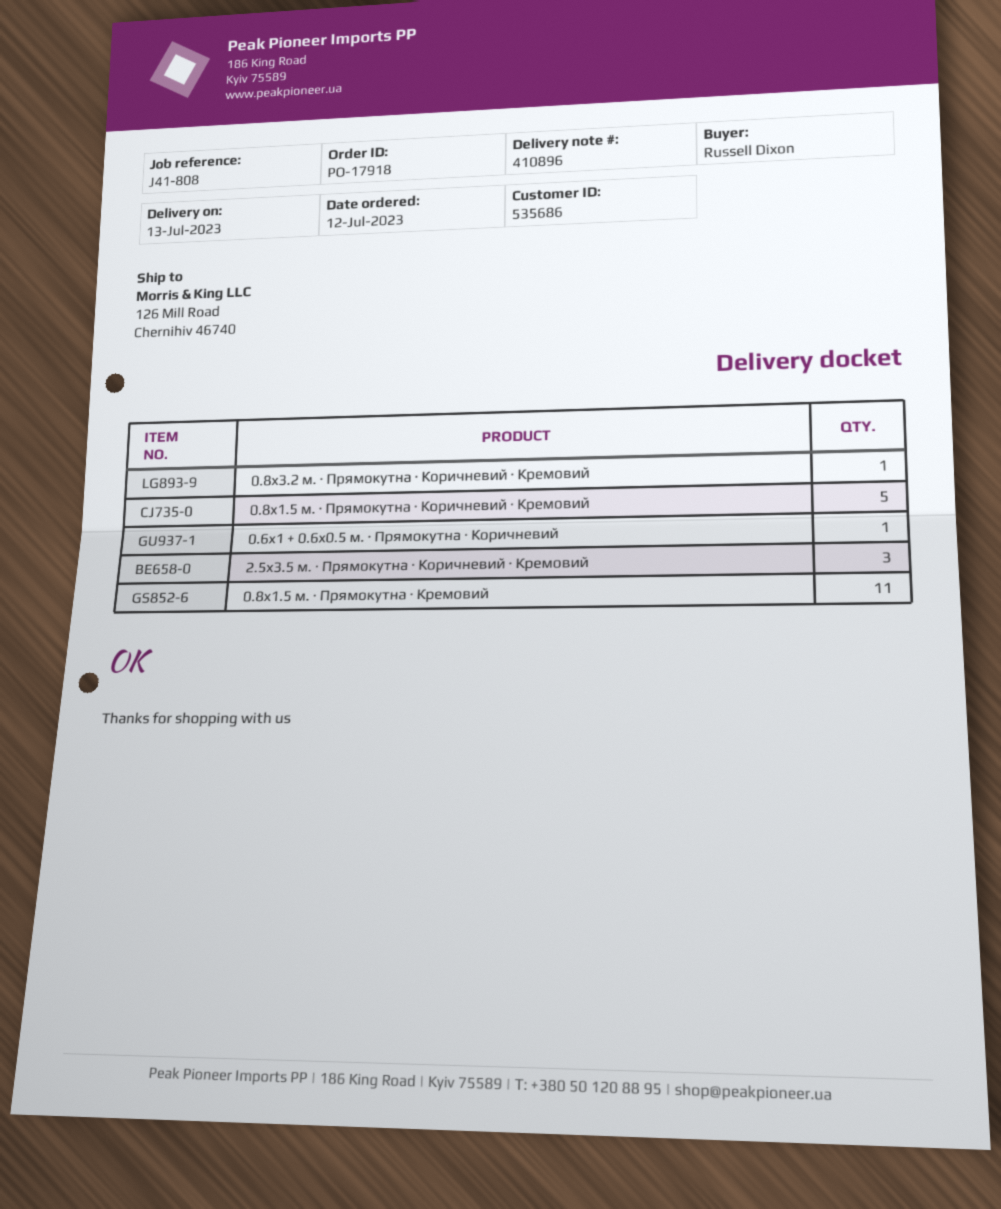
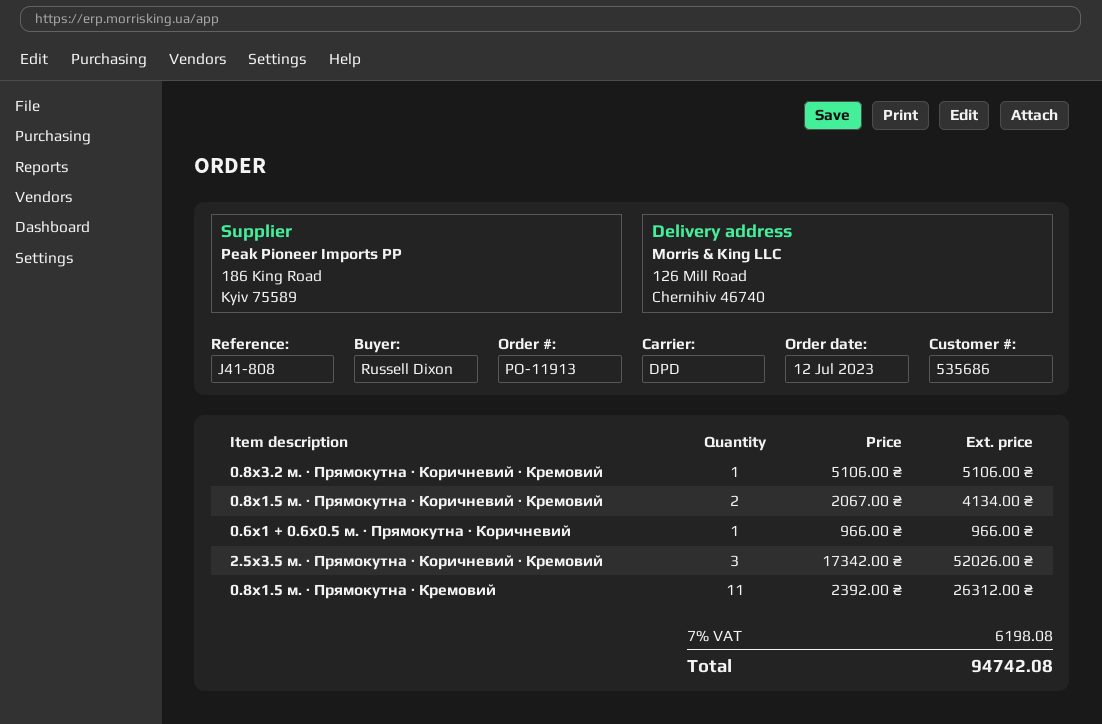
order number: PO-17918 -> PO-11913
0.8x1.5 м. · Прямокутна · Коричневий · Кремовий: 5 -> 2

